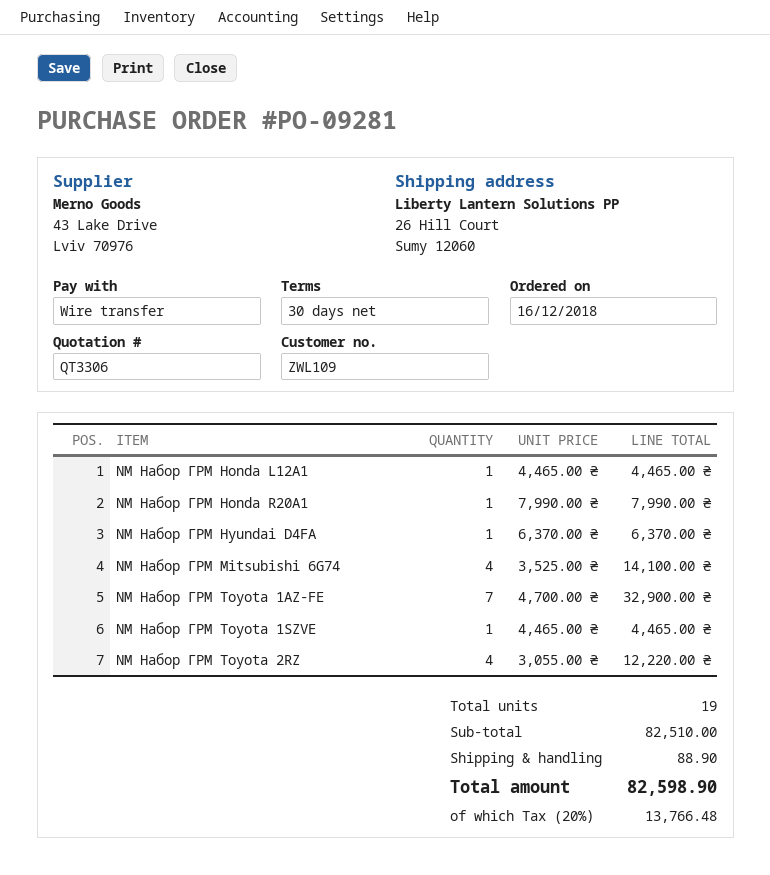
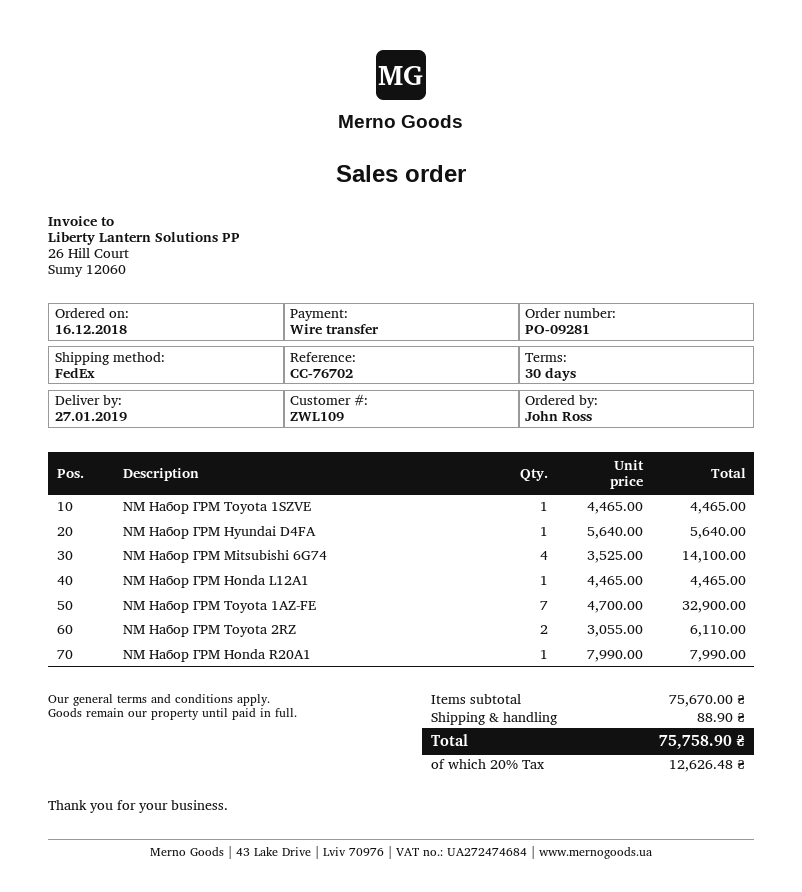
NM Набор ГРМ Hyundai D4FA: 1 x 6370.00 = 6370.00 -> 1 x 5640.00 = 5640.00
NM Набор ГРМ Toyota 2RZ: 4 x 3055.00 = 12220.00 -> 2 x 3055.00 = 6110.00
subtotal: 82510.00 -> 75670.00
tax: 20% = 13766.48 -> 20% = 12626.48
total: 82598.90 -> 75758.90

